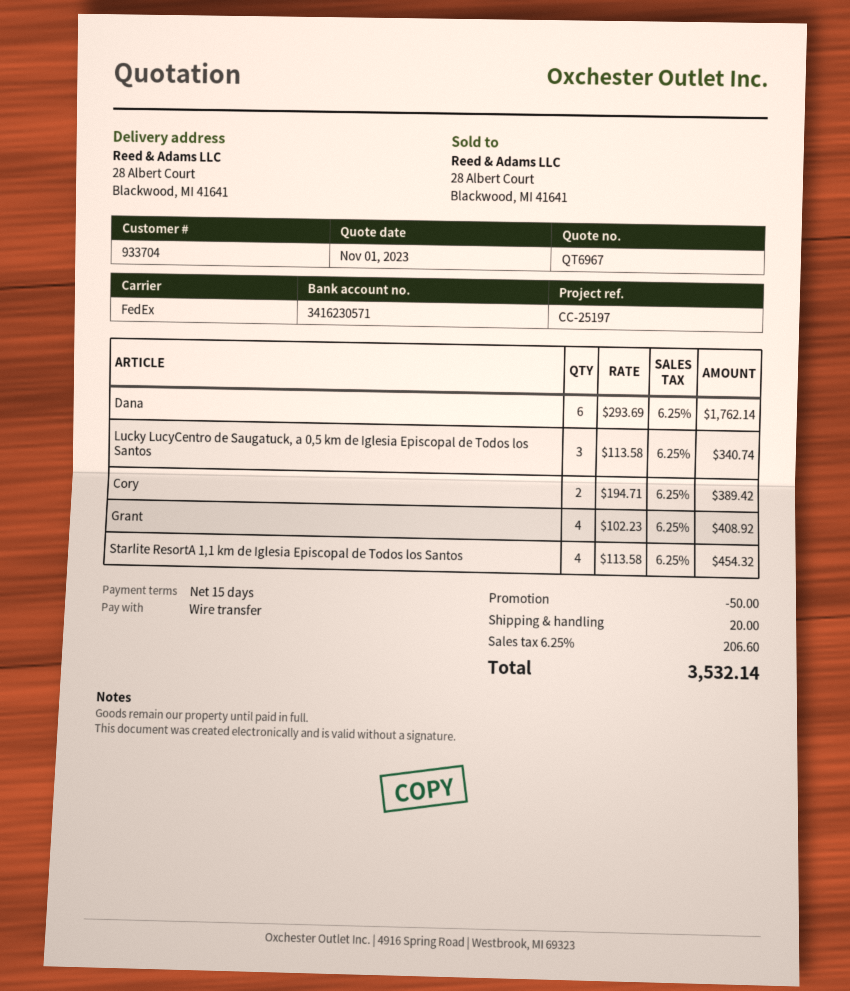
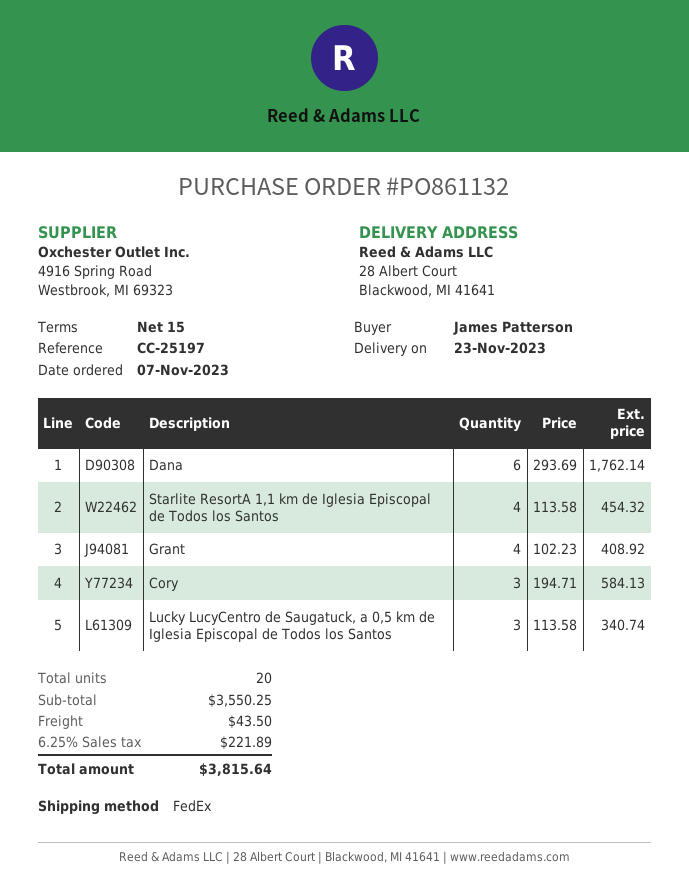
Cory: 2 x 194.71 = 389.42 -> 3 x 194.71 = 584.13
discount: 50.00 -> none
shipping: 20.00 -> 43.50
tax: 6.25% = 206.60 -> 6.25% = 221.89
total: 3532.14 -> 3815.64

